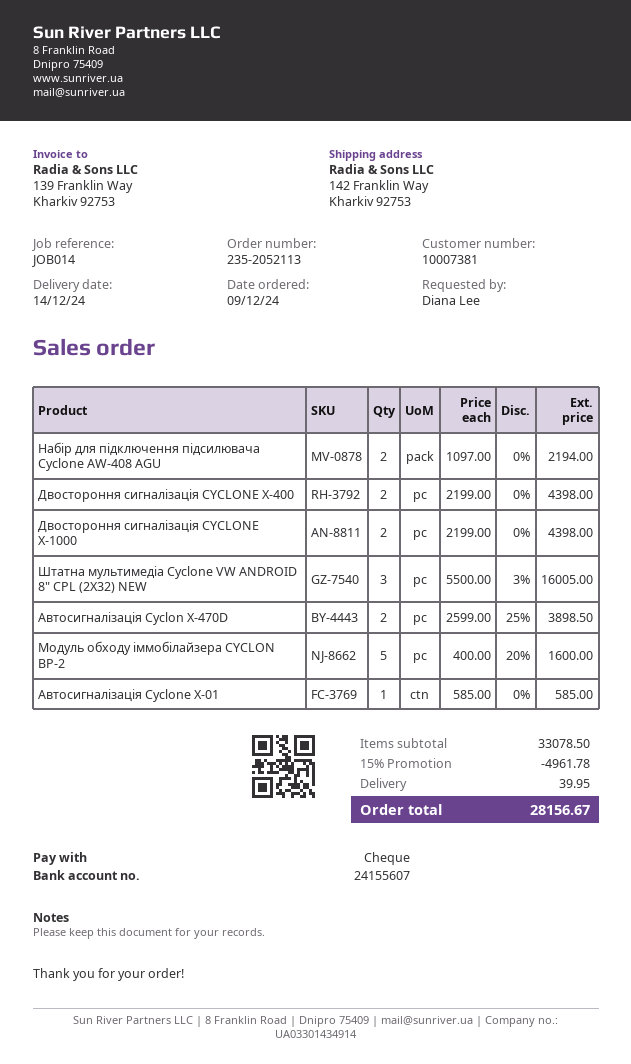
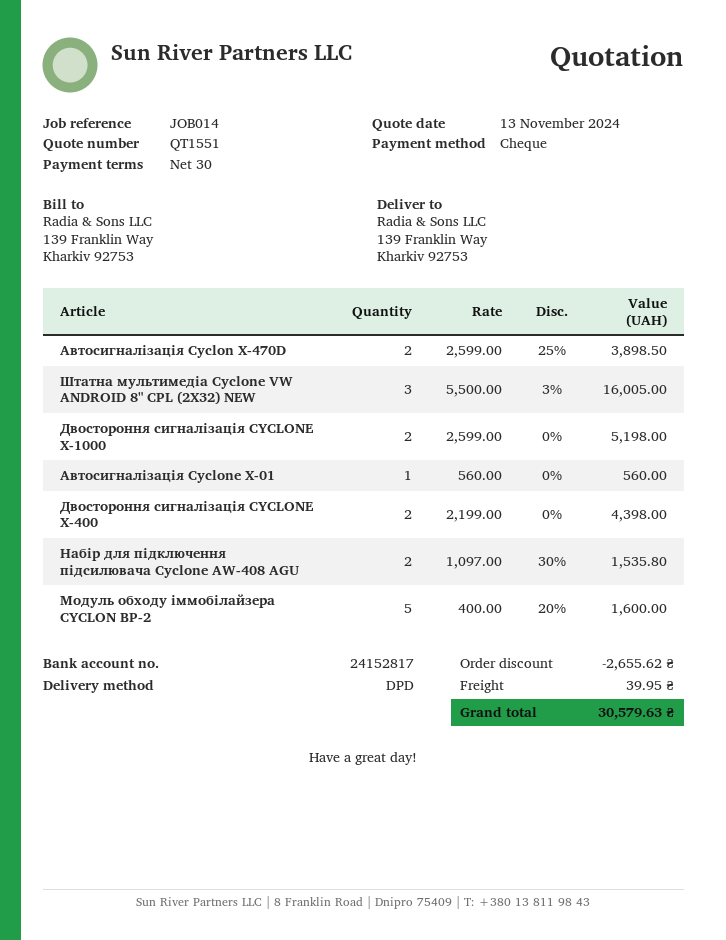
bank account: 24155607 -> 24152817
ship to: 142 Franklin Way, Kharkiv 92753 -> 139 Franklin Way, Kharkiv 92753
Набір для підключення підсилювача Cyclone AW-408 AGU: 2 x 1097.00 = 2194.00 -> 2 x 1097.00 - 30% = 1535.80
Двостороння сигналізація CYCLONE X-1000: 2 x 2199.00 = 4398.00 -> 2 x 2599.00 = 5198.00
Автосигналізація Cyclone X-01: 1 x 585.00 = 585.00 -> 1 x 560.00 = 560.00
discount: 4961.78 -> 2655.62
total: 28156.67 -> 30579.63

